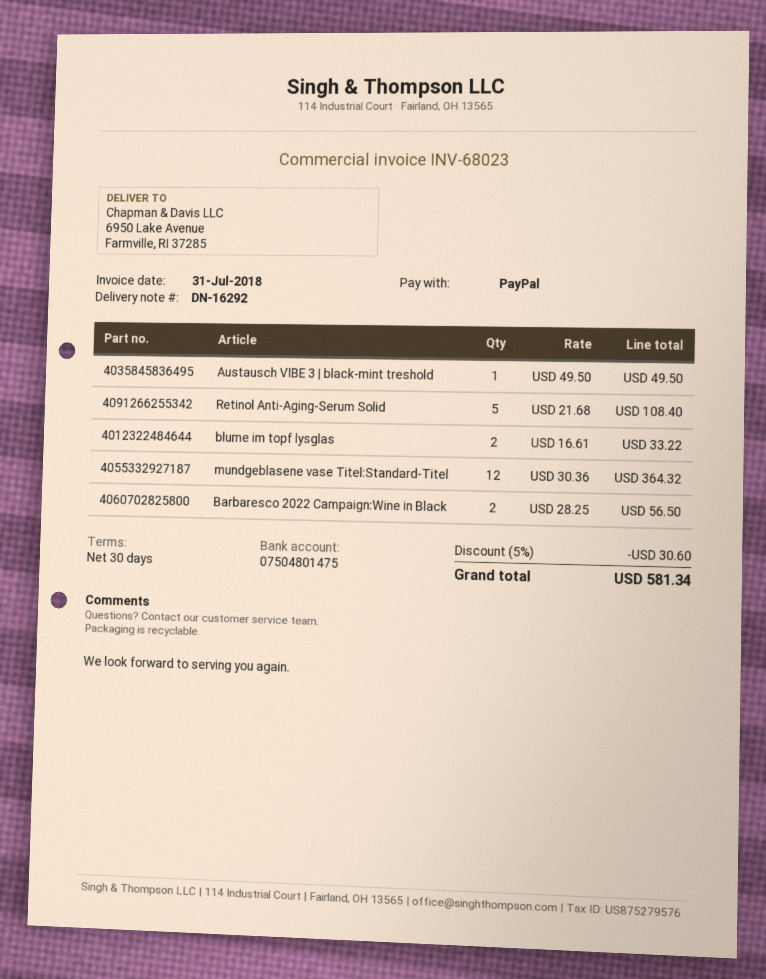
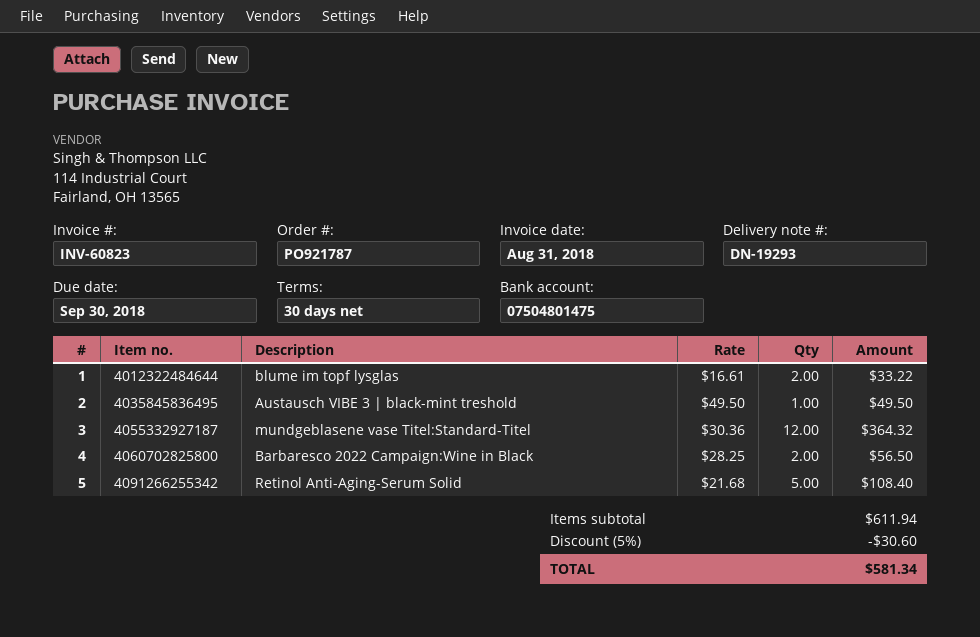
delivery note number: DN-16292 -> DN-19293
invoice number: INV-68023 -> INV-60823
invoice date: 2018-07-31 -> 2018-08-31

